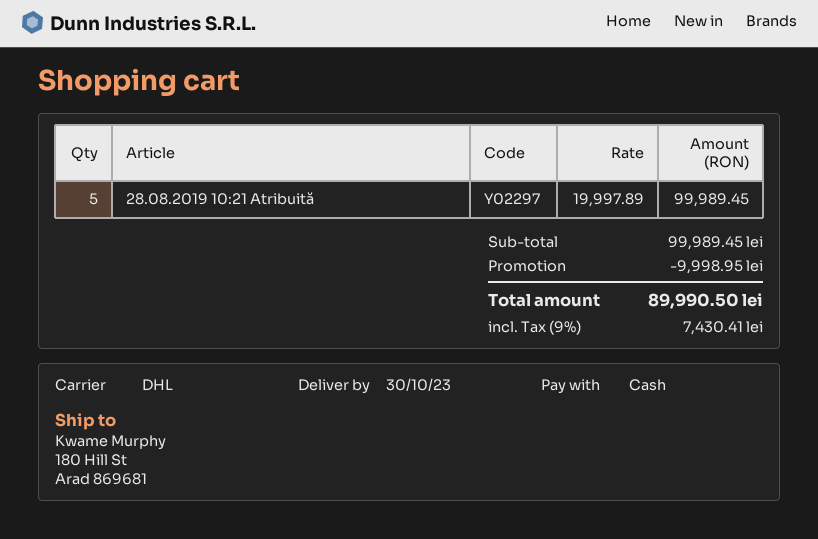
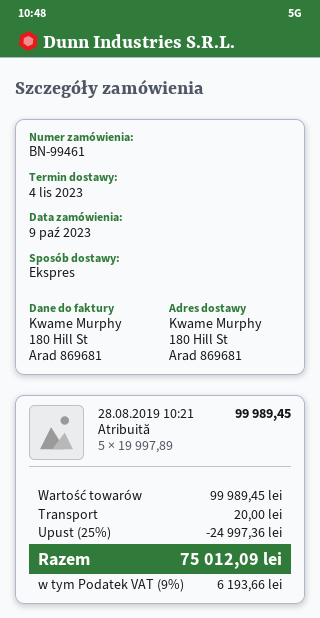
delivery date: 2023-10-30 -> 2023-11-04
shipping method: DHL -> express
discount: 9998.95 -> 24997.36
shipping: none -> 20.00
tax: 9% = 7430.41 -> 9% = 6193.66
total: 89990.50 -> 75012.09

